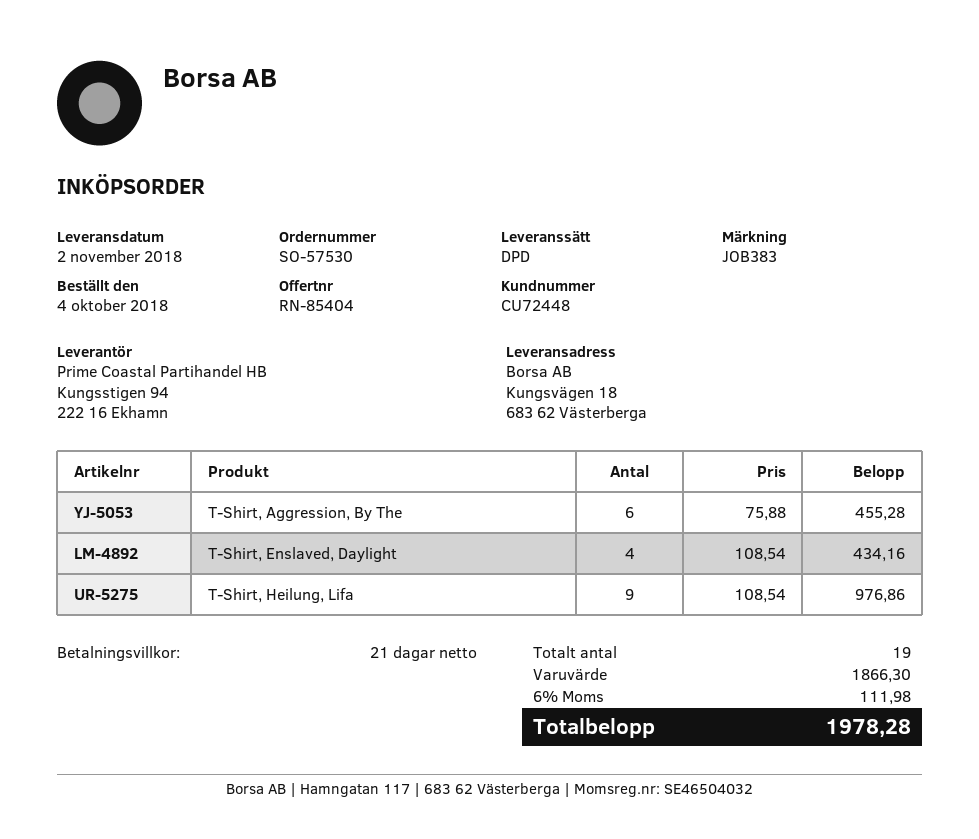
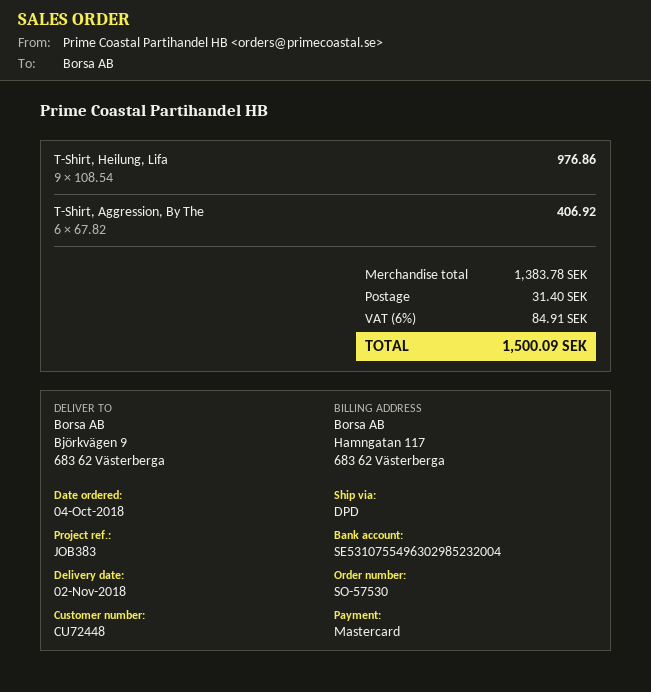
ship to: Kungsvägen 18, 683 62 Västerberga -> Björkvägen 9, 683 62 Västerberga
T-Shirt, Aggression, By The: 6 x 75.88 = 455.28 -> 6 x 67.82 = 406.92
T-Shirt, Enslaved, Daylight: 4 x 108.54 = 434.16 -> none
subtotal: 1866.30 -> 1383.78
shipping: none -> 31.40
tax: 6% = 111.98 -> 6% = 84.91
total: 1978.28 -> 1500.09

